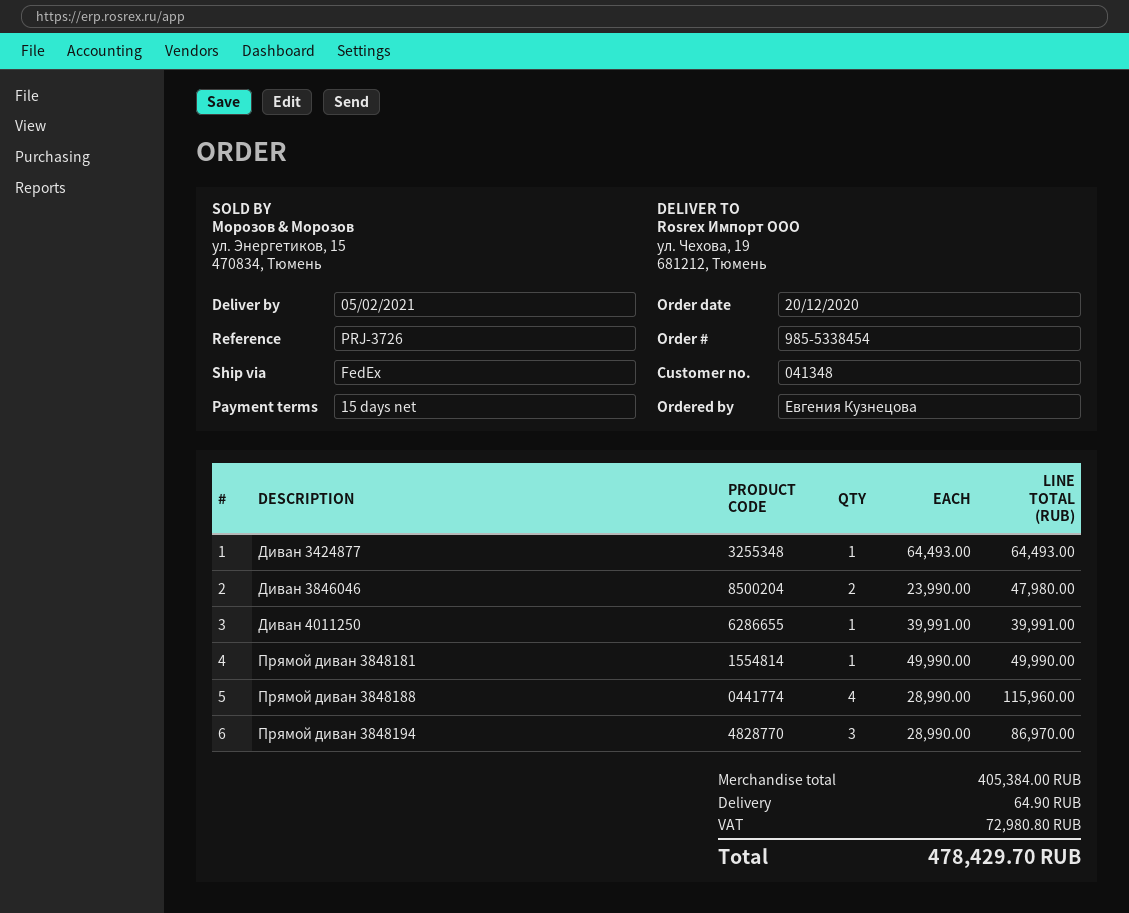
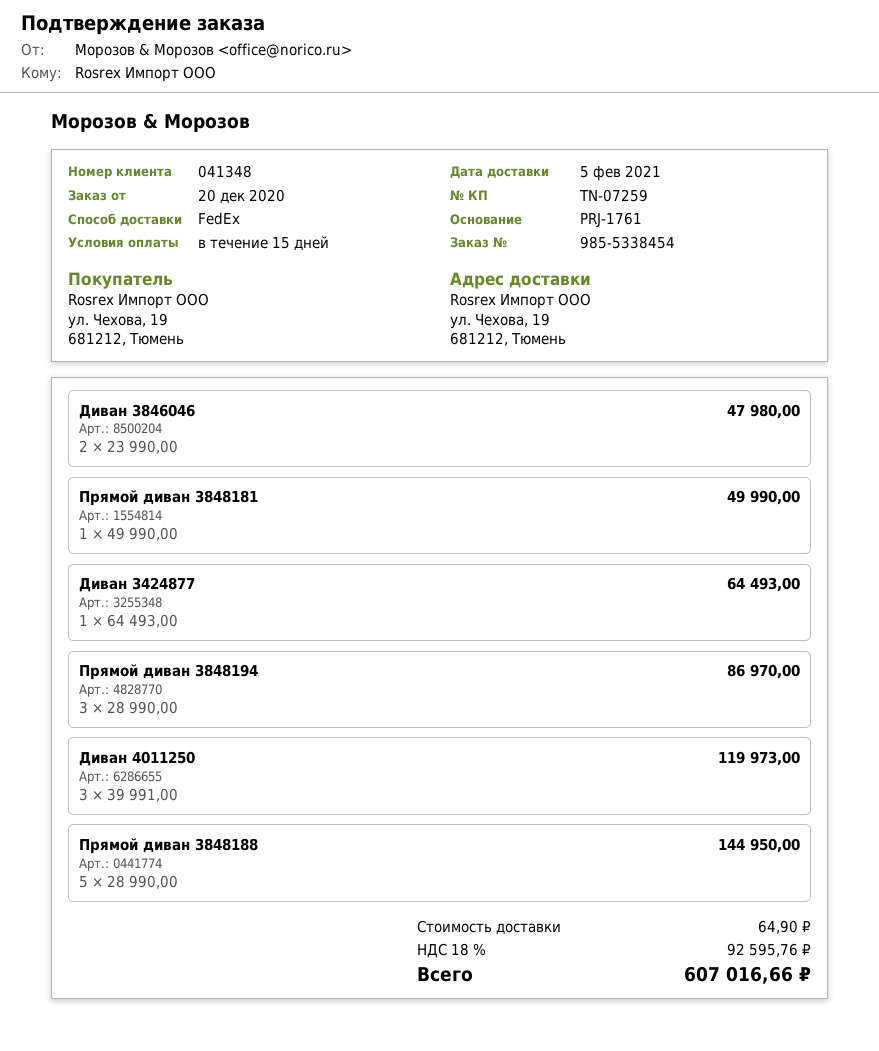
reference: PRJ-3726 -> PRJ-1761
Диван 4011250: 1 x 39991.00 = 39991.00 -> 3 x 39991.00 = 119973.00
Прямой диван 3848188: 4 x 28990.00 = 115960.00 -> 5 x 28990.00 = 144950.00
tax: 72980.80 -> 92595.76
total: 478429.70 -> 607016.66

